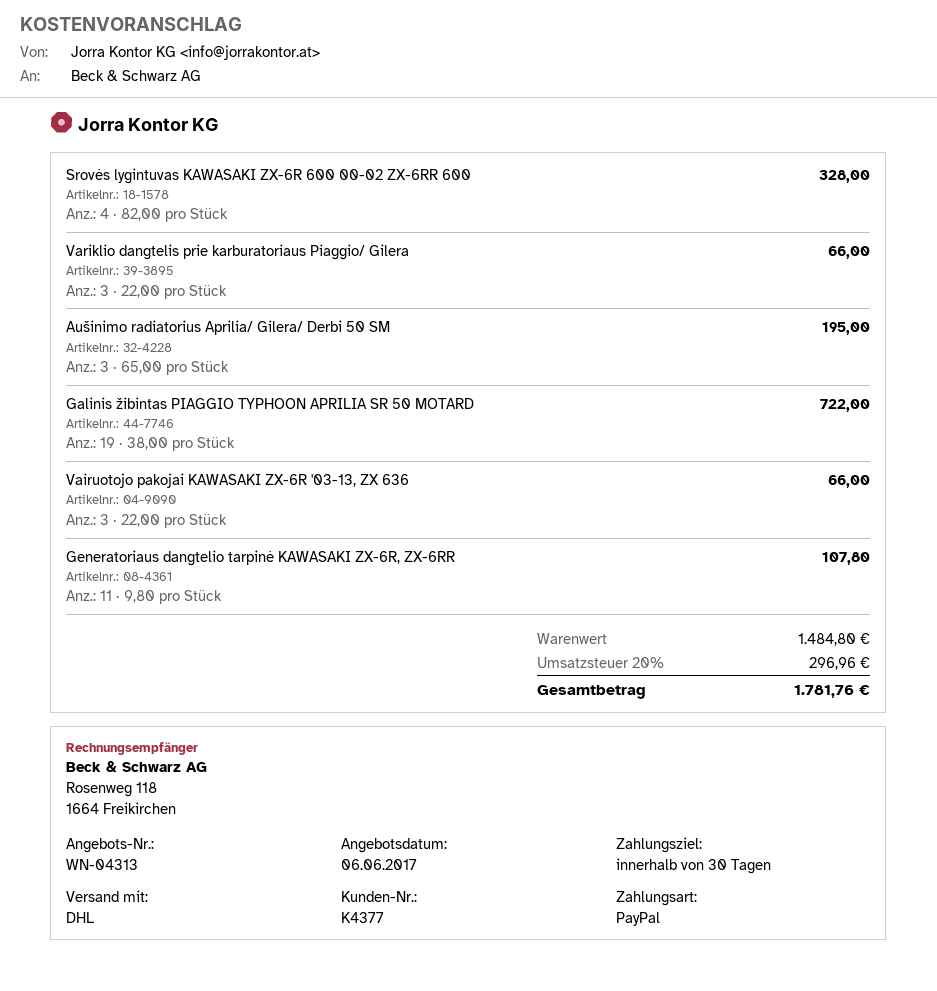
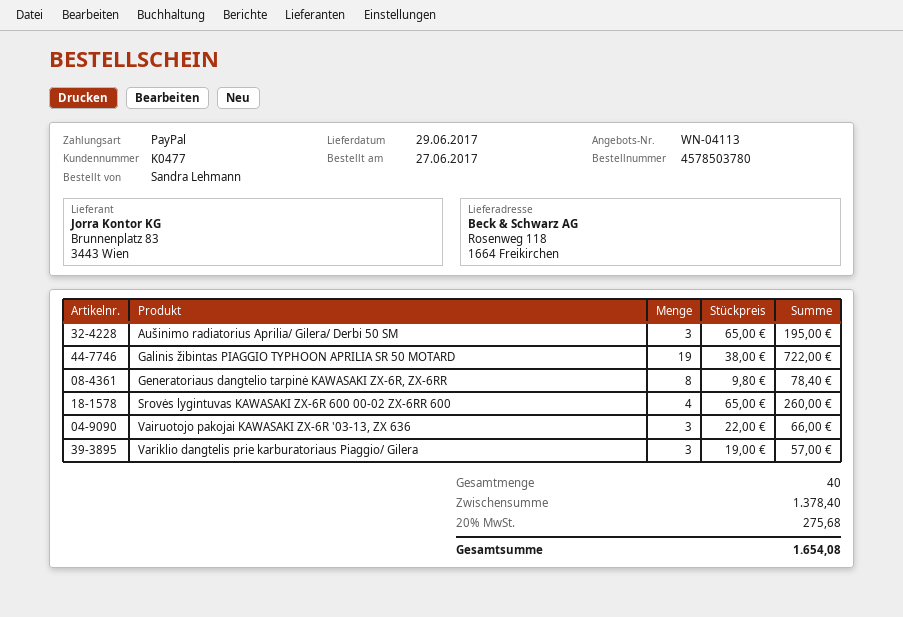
quote number: WN-04313 -> WN-04113
customer number: K4377 -> K0477
Srovės lygintuvas KAWASAKI ZX-6R 600 00-02 ZX-6RR 600: 4 x 82.00 = 328.00 -> 4 x 65.00 = 260.00
Variklio dangtelis prie karburatoriaus Piaggio/ Gilera: 3 x 22.00 = 66.00 -> 3 x 19.00 = 57.00
Generatoriaus dangtelio tarpinė KAWASAKI ZX-6R, ZX-6RR: 11 x 9.80 = 107.80 -> 8 x 9.80 = 78.40
subtotal: 1484.80 -> 1378.40
tax: 20% = 296.96 -> 20% = 275.68
total: 1781.76 -> 1654.08

